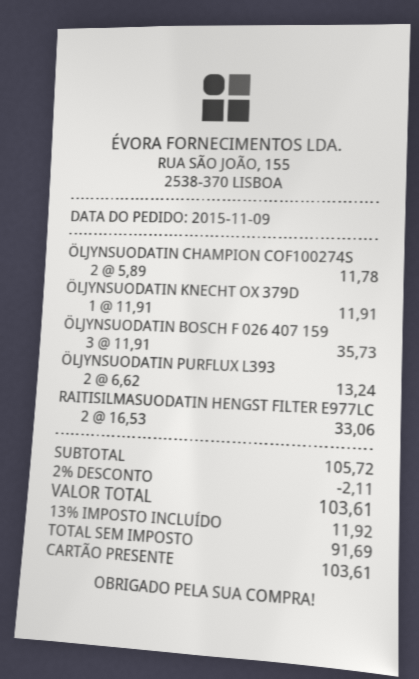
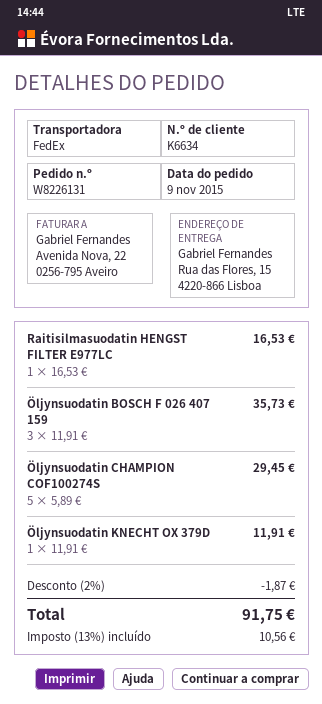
ÖLJYNSUODATIN CHAMPION COF100274S: 2 x 5.89 = 11.78 -> 5 x 5.89 = 29.45
ÖLJYNSUODATIN PURFLUX L393: 2 x 6.62 = 13.24 -> none
RAITISILMASUODATIN HENGST FILTER E977LC: 2 x 16.53 = 33.06 -> 1 x 16.53 = 16.53
discount: 2% = 2.11 -> 2% = 1.87
tax: 13% = 11.92 -> 13% = 10.56
total: 103.61 -> 91.75

